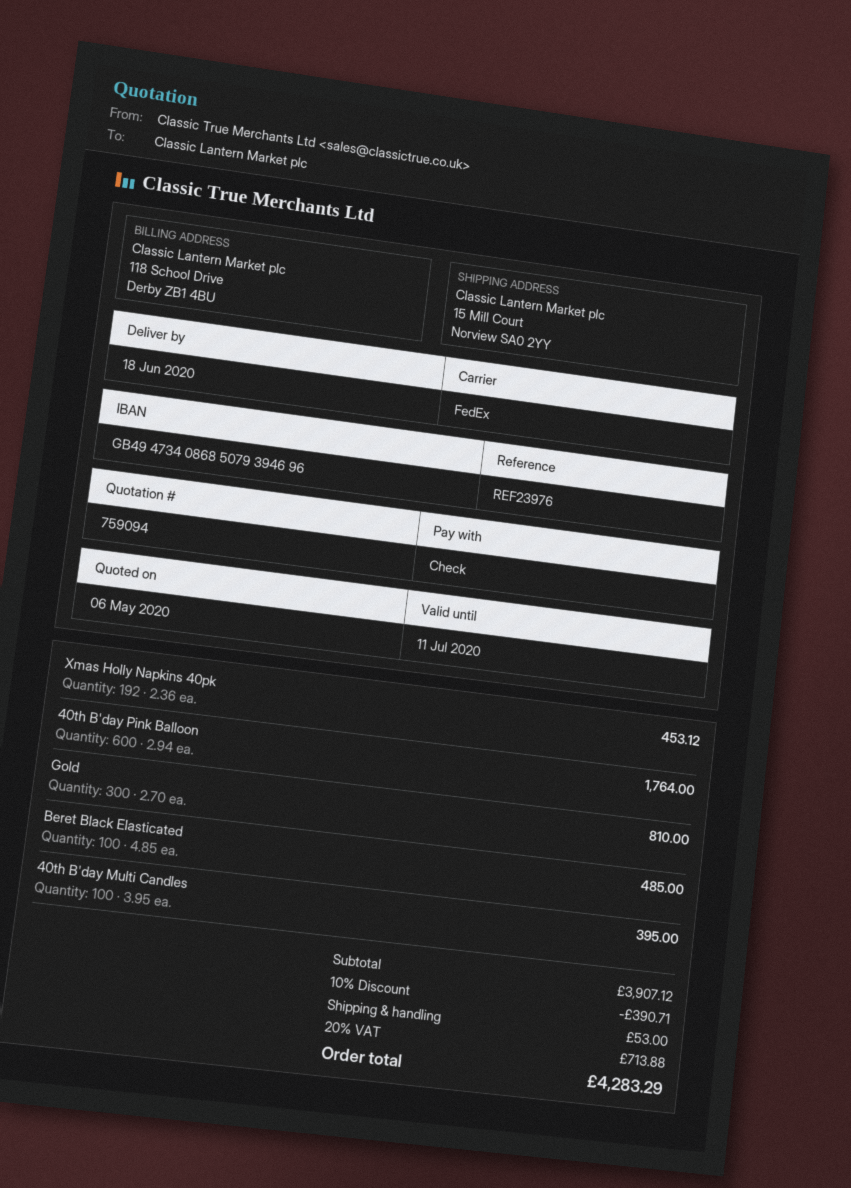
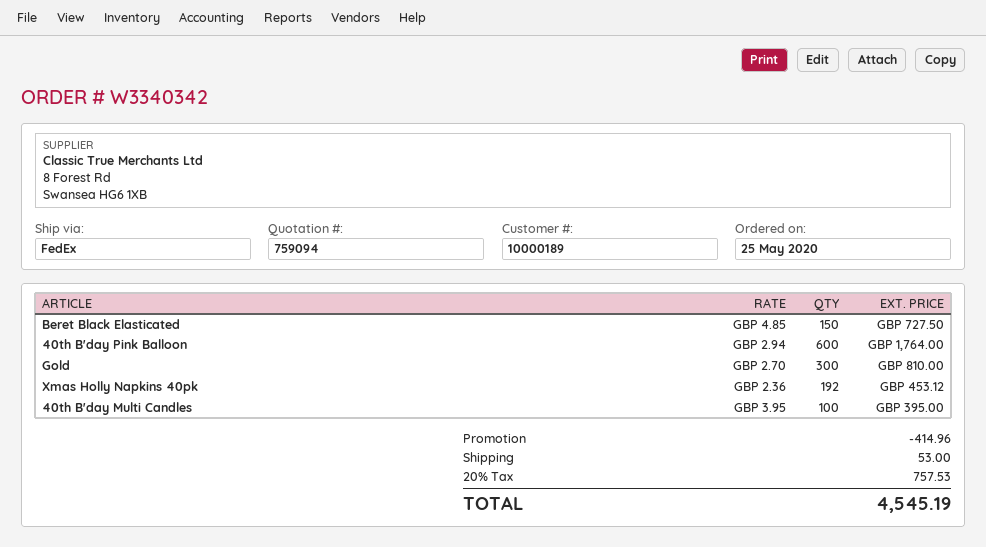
Beret Black Elasticated: 100 x 4.85 = 485.00 -> 150 x 4.85 = 727.50
discount: 390.71 -> 414.96
tax: 20% = 713.88 -> 20% = 757.53
total: 4283.29 -> 4545.19

